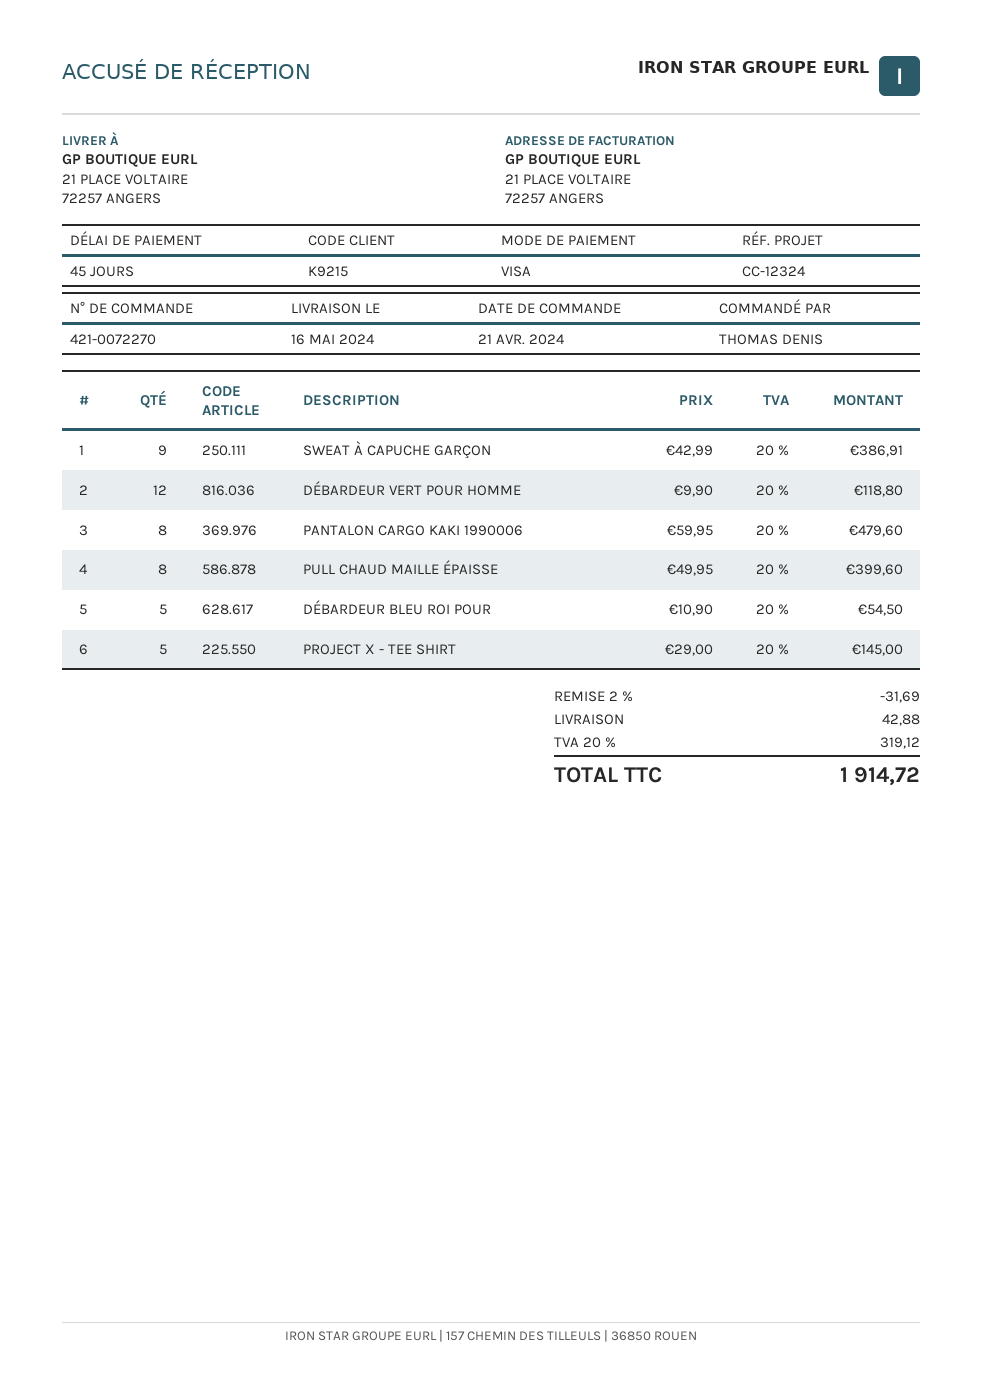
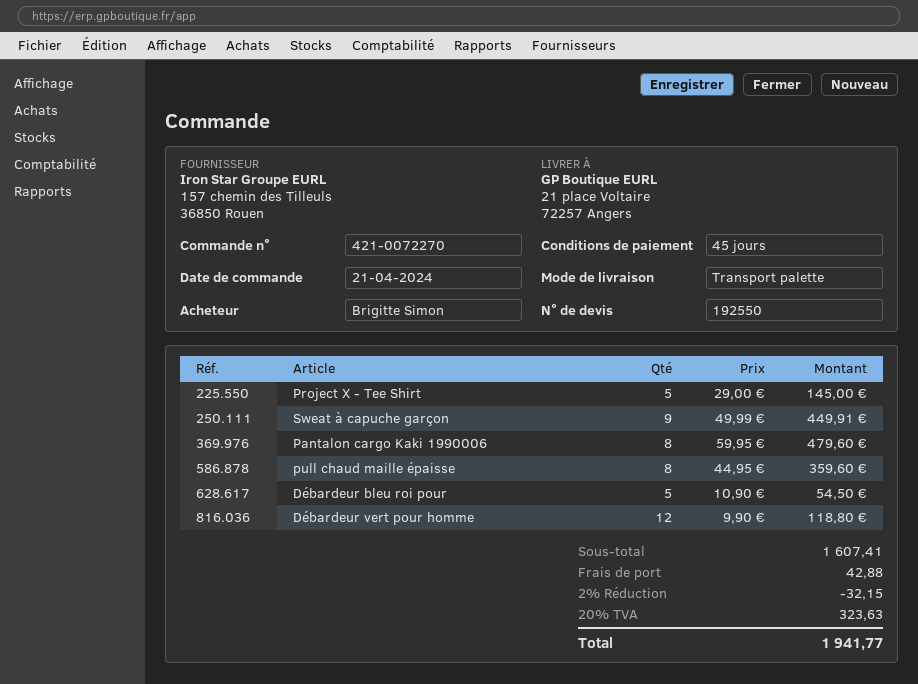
ordered by: THOMAS DENIS -> Brigitte Simon
SWEAT À CAPUCHE GARÇON: 9 x 42.99 = 386.91 -> 9 x 49.99 = 449.91
PULL CHAUD MAILLE ÉPAISSE: 8 x 49.95 = 399.60 -> 8 x 44.95 = 359.60
discount: 2% = 31.69 -> 2% = 32.15
tax: 20% = 319.12 -> 20% = 323.63
total: 1914.72 -> 1941.77

